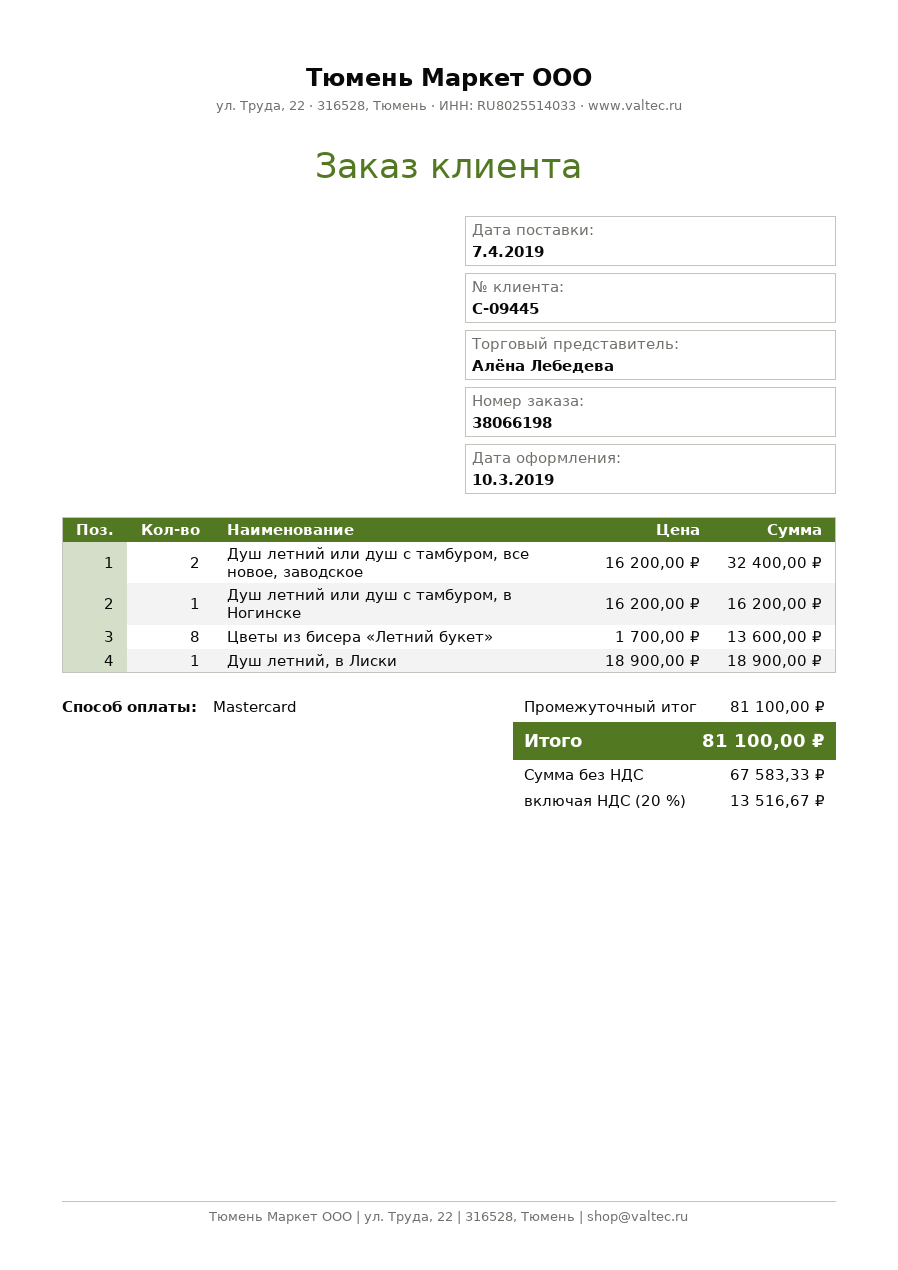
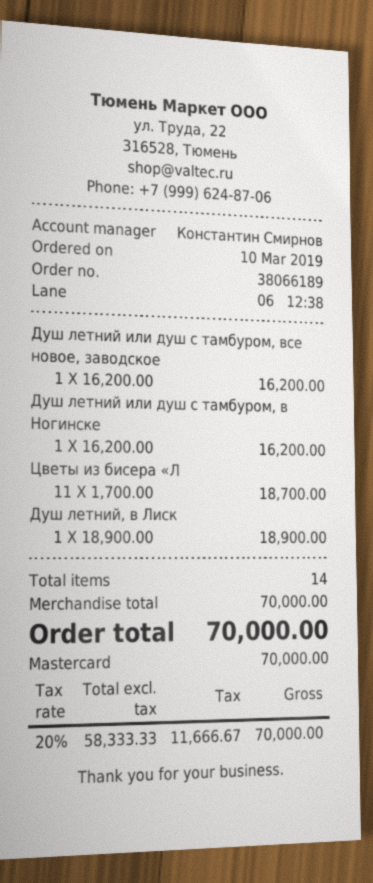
order number: 38066198 -> 38066189
sales rep: Алёна Лебедева -> Константин Смирнов
Душ летний или душ с тамбуром, все новое, заводское: 2 x 16200.00 = 32400.00 -> 1 x 16200.00 = 16200.00
Цветы из бисера «Летний букет»: 8 x 1700.00 = 13600.00 -> 11 x 1700.00 = 18700.00
subtotal: 81100.00 -> 70000.00
net: 67583.33 -> 58333.33
tax: 20% = 13516.67 -> 20% = 11666.67
total: 81100.00 -> 70000.00

